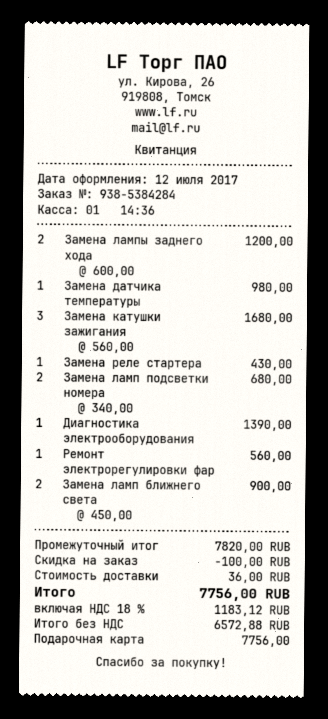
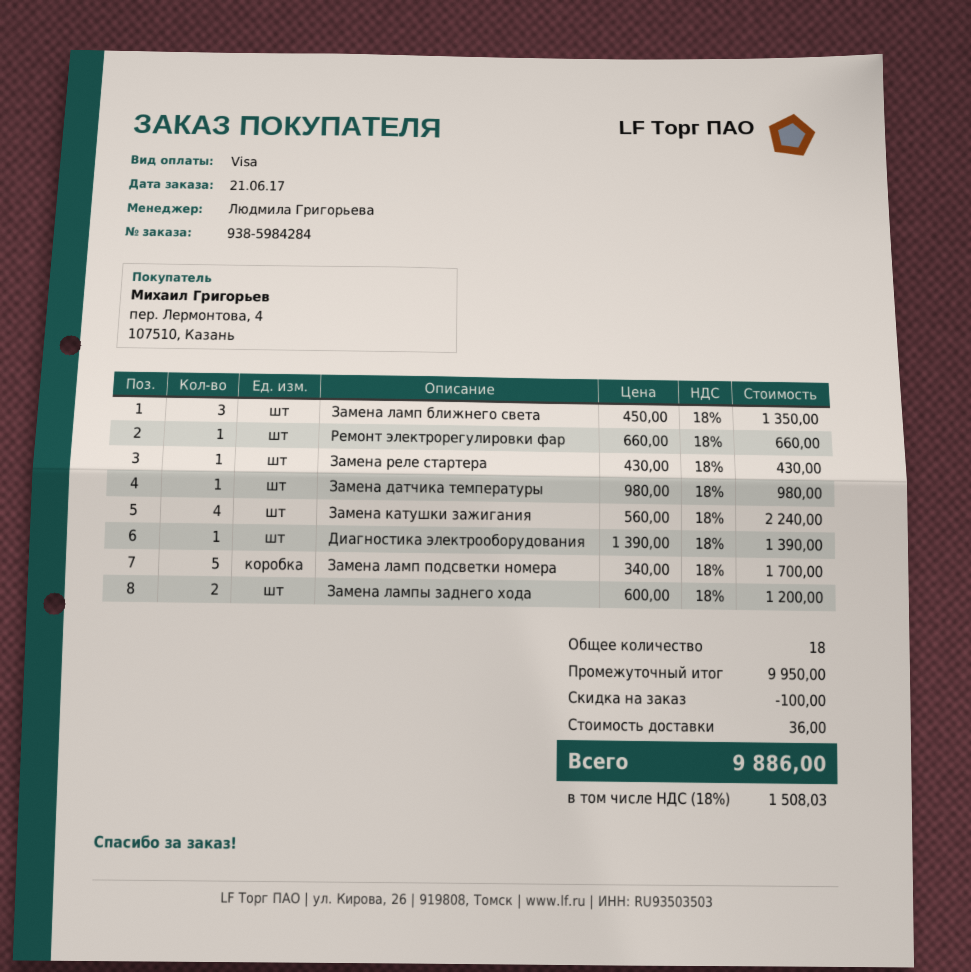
order number: 938-5384284 -> 938-5984284
order date: 2017-07-12 -> 2017-06-21
payment method: gift card -> Visa
Замена катушки зажигания: 3 x 560.00 = 1680.00 -> 4 x 560.00 = 2240.00
Замена ламп подсветки номера: 2 x 340.00 = 680.00 -> 5 x 340.00 = 1700.00
Ремонт электрорегулировки фар: 1 x 560.00 = 560.00 -> 1 x 660.00 = 660.00
Замена ламп ближнего света: 2 x 450.00 = 900.00 -> 3 x 450.00 = 1350.00
subtotal: 7820.00 -> 9950.00
tax: 18% = 1183.12 -> 18% = 1508.03
total: 7756.00 -> 9886.00

